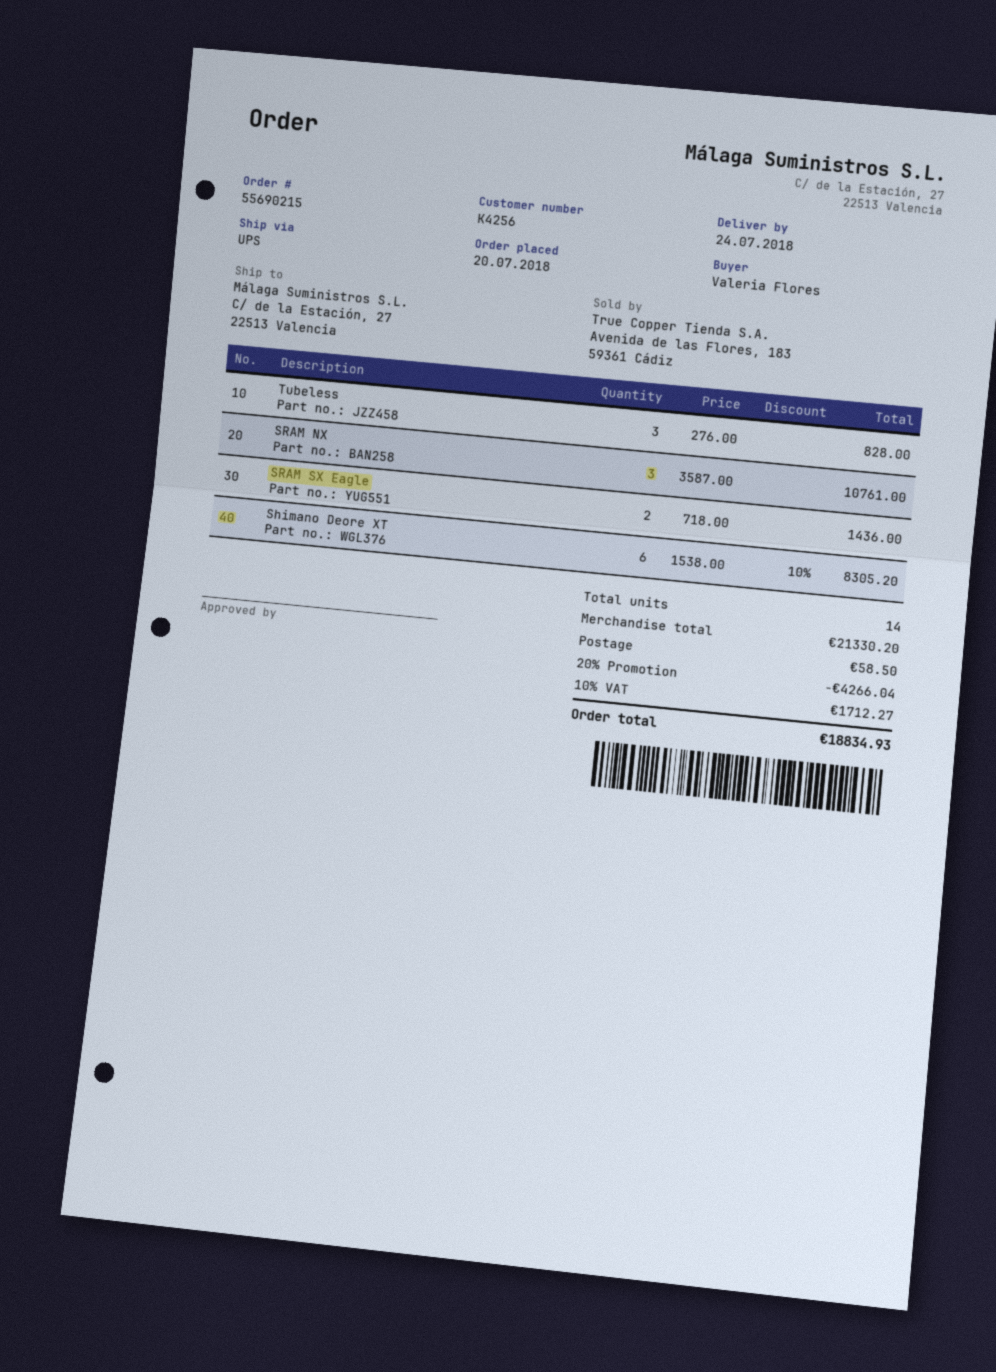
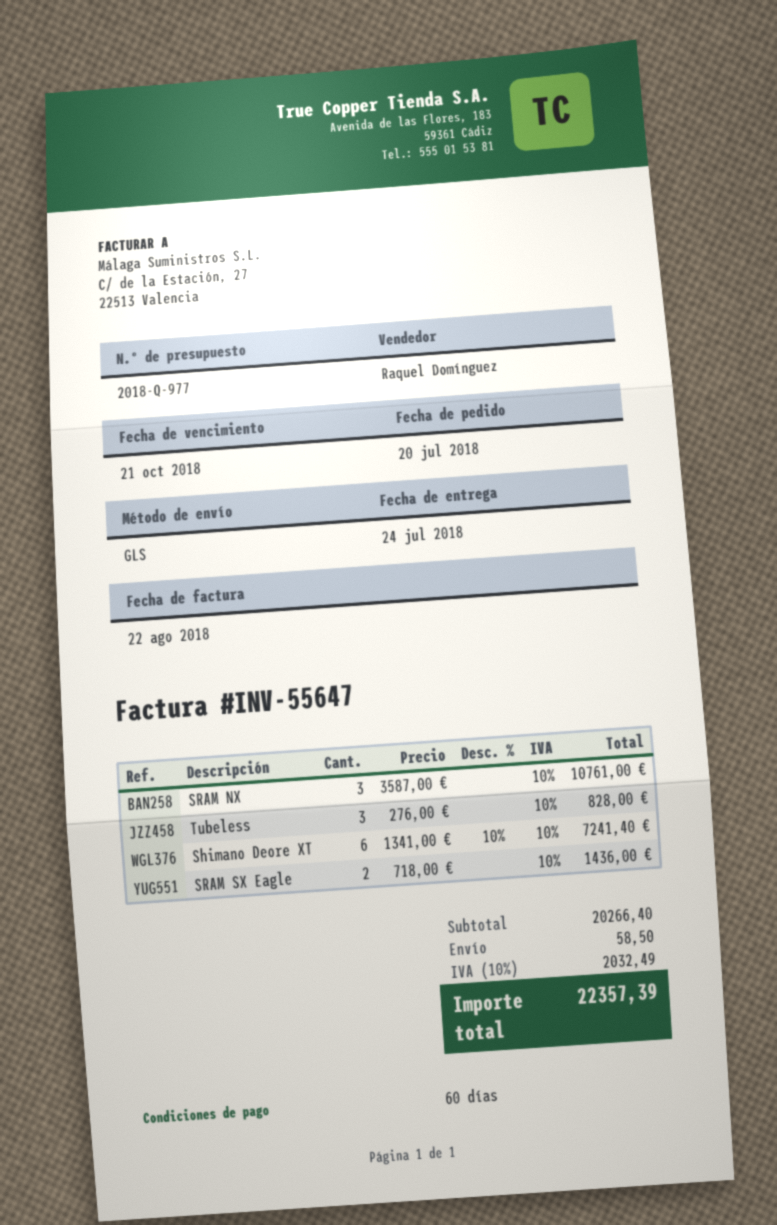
shipping method: UPS -> GLS
Shimano Deore XT: 6 x 1538.00 - 10% = 8305.20 -> 6 x 1341.00 - 10% = 7241.40
subtotal: 21330.20 -> 20266.40
discount: 20% = 4266.04 -> none
tax: 10% = 1712.27 -> 10% = 2032.49
total: 18834.93 -> 22357.39

